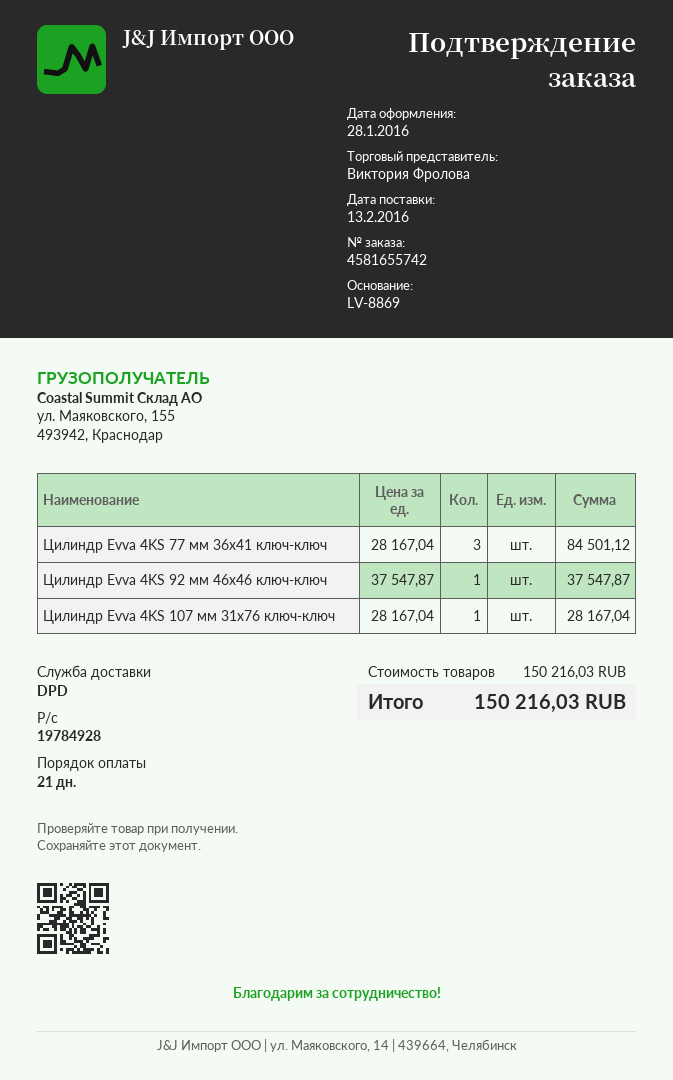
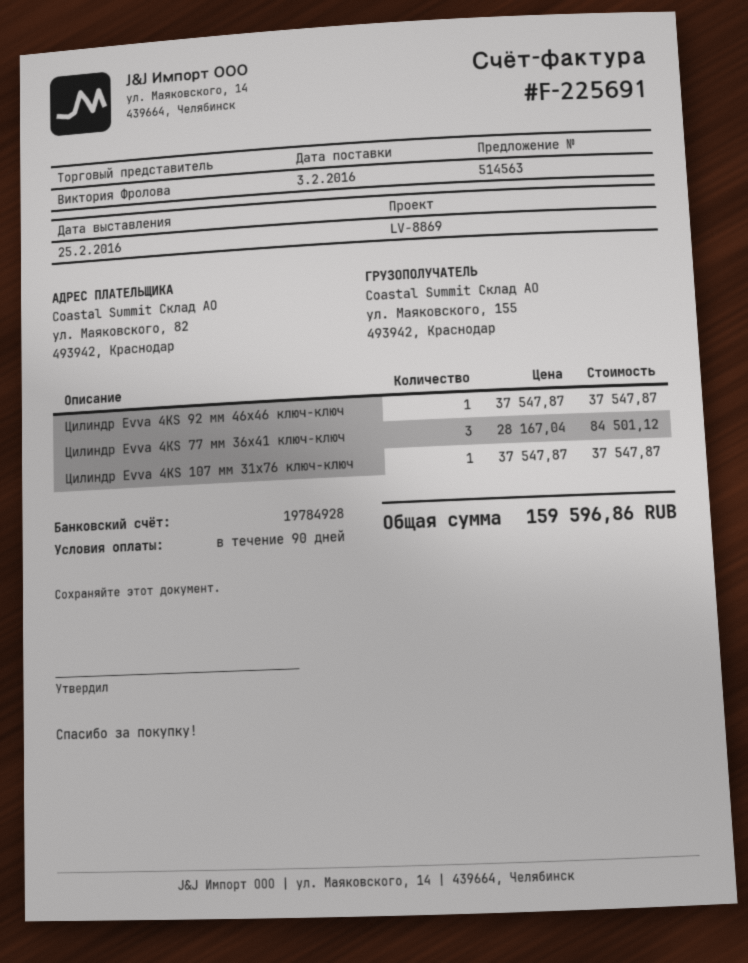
delivery date: 2016-02-13 -> 2016-02-03
payment terms: 21 days -> 90 days
Цилиндр Evva 4KS 107 мм 31x76 ключ-ключ: 1 x 28167.04 = 28167.04 -> 1 x 37547.87 = 37547.87
total: 150216.03 -> 159596.86

